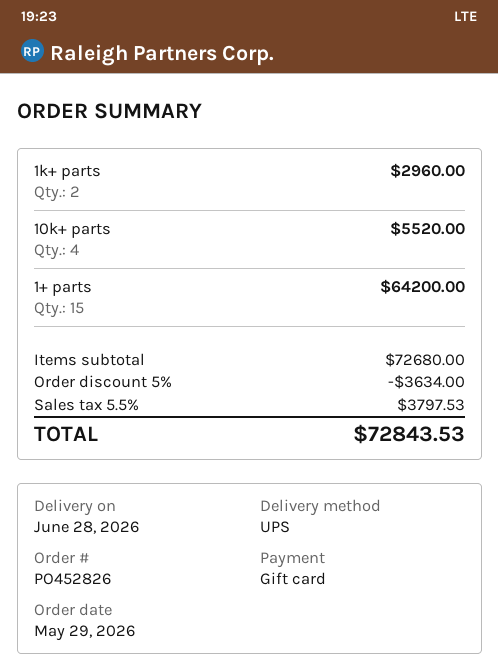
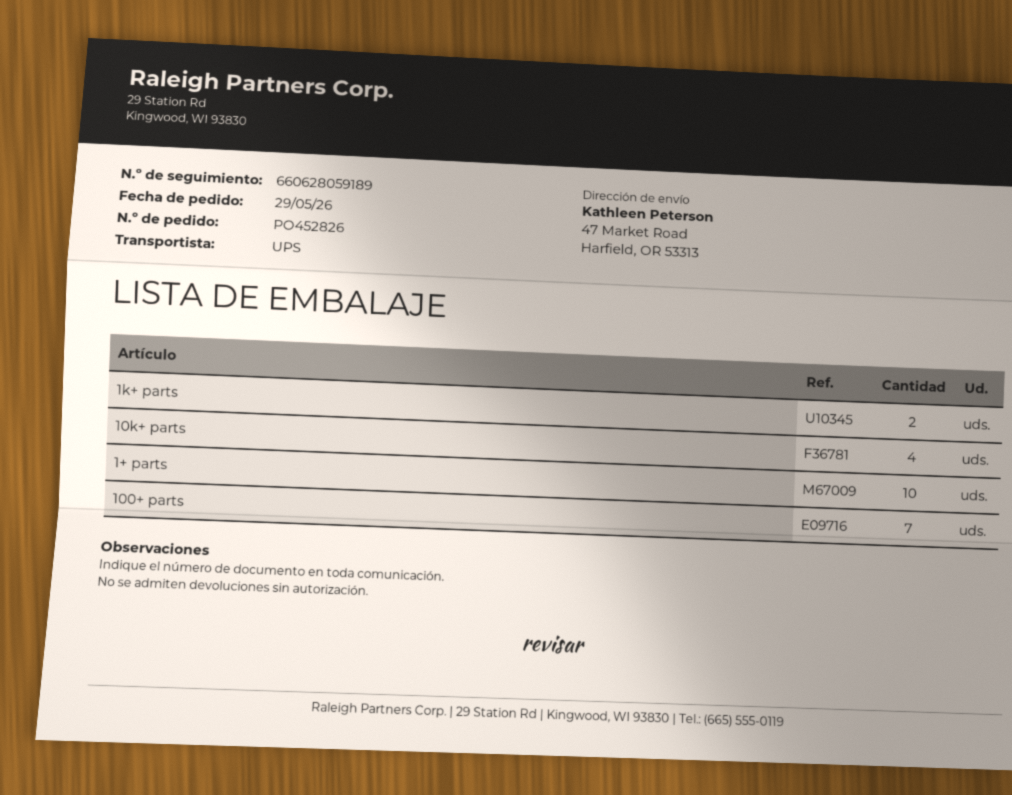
1+ parts: 15 -> 10
100+ parts: none -> 7

